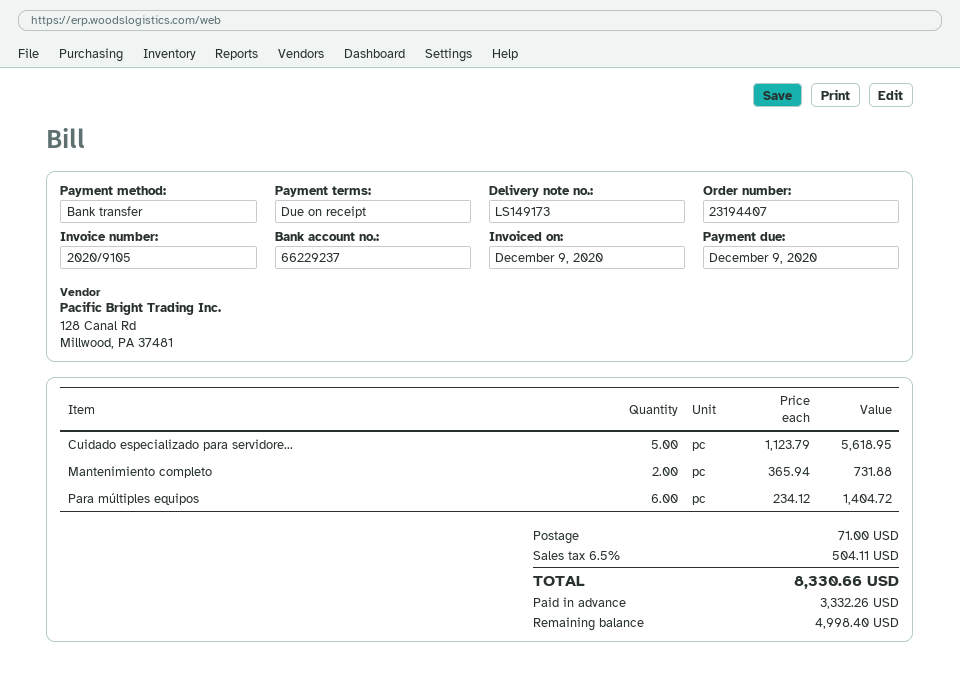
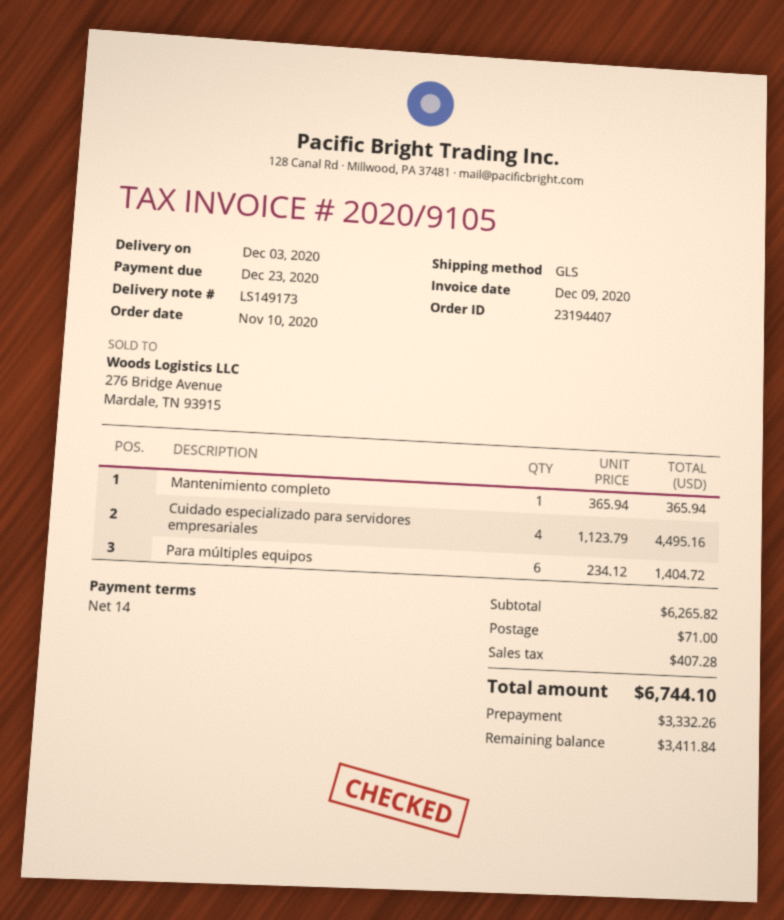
payment terms: on receipt -> 14 days
due date: 2020-12-09 -> 2020-12-23
Cuidado especializado para servidore...: 5 x 1123.79 = 5618.95 -> 4 x 1123.79 = 4495.16
Mantenimiento completo: 2 x 365.94 = 731.88 -> 1 x 365.94 = 365.94
tax: 504.11 -> 407.28
total: 8330.66 -> 6744.10
balance: 4998.40 -> 3411.84

